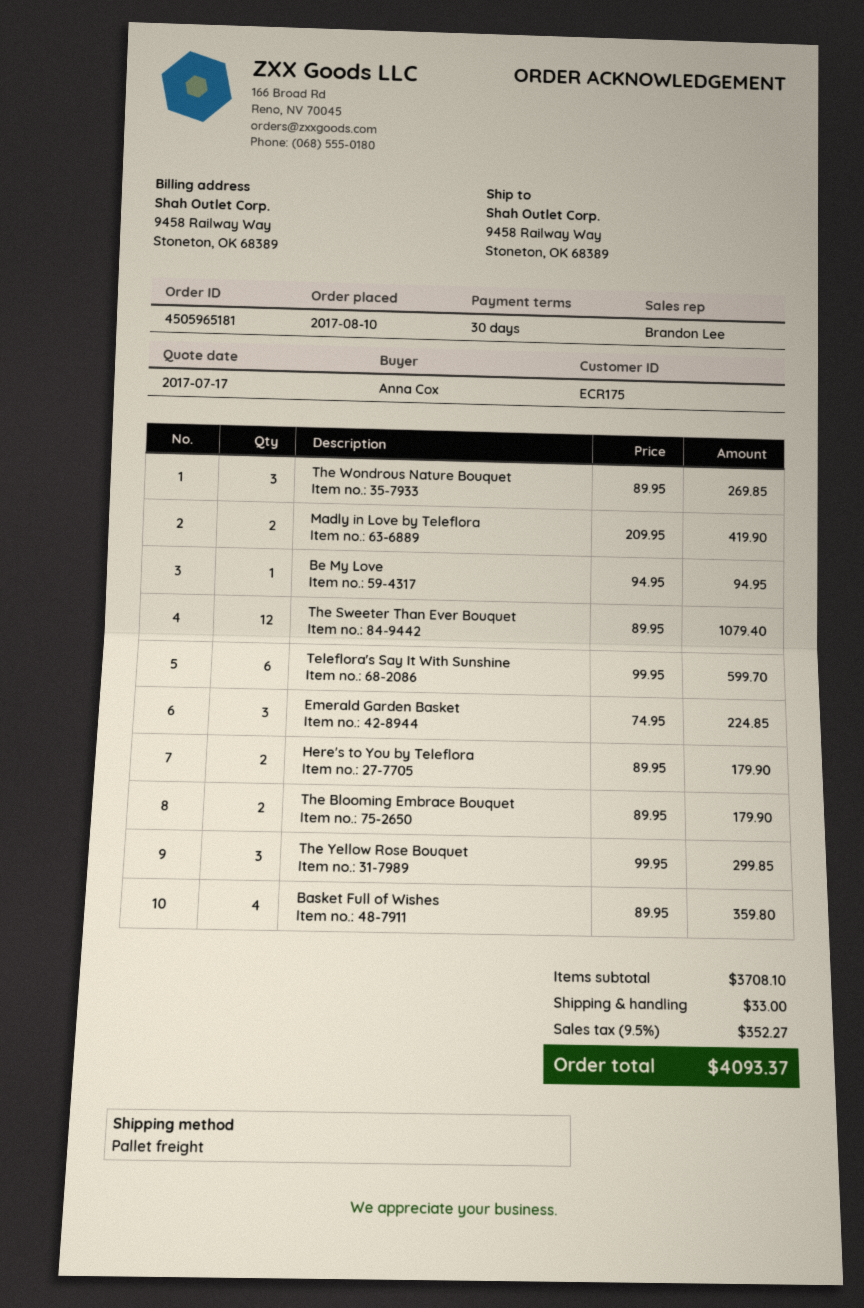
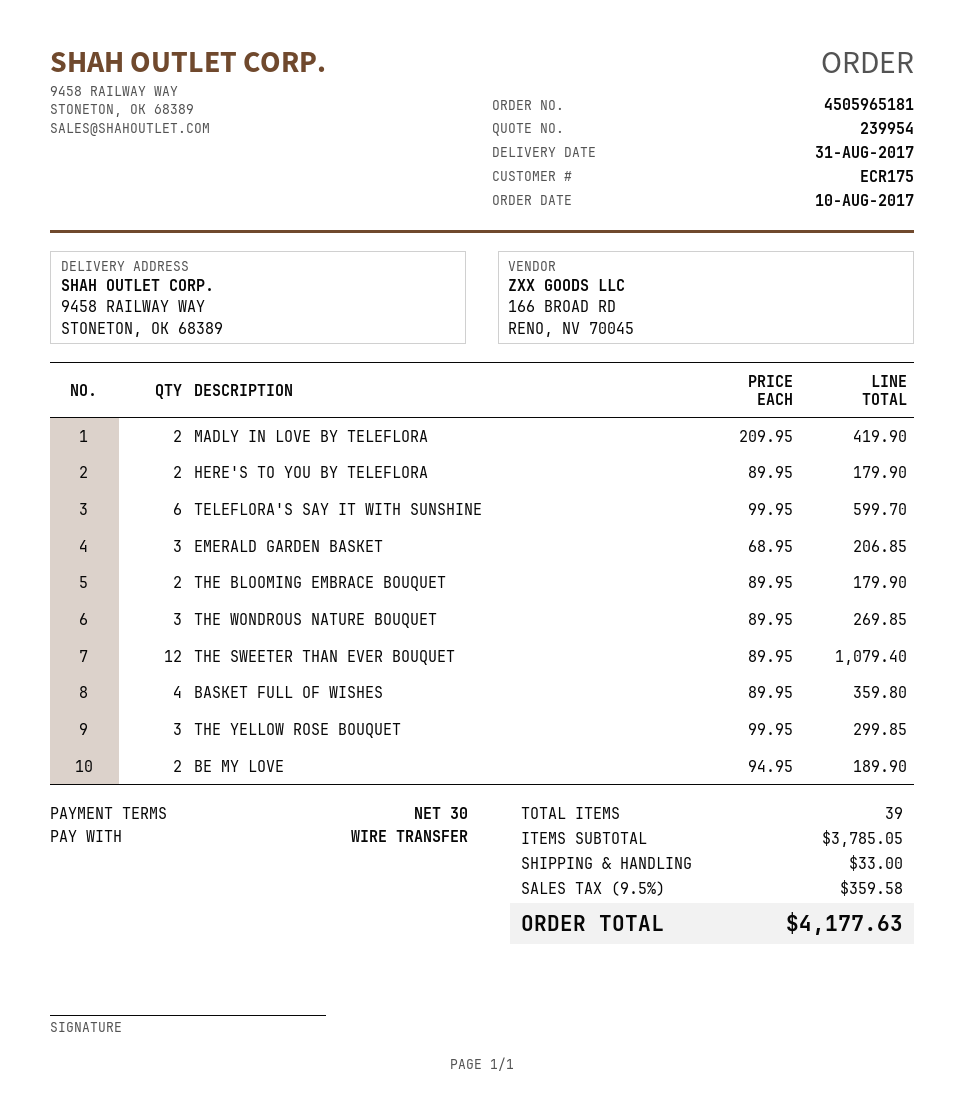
Be My Love: 1 x 94.95 = 94.95 -> 2 x 94.95 = 189.90
Emerald Garden Basket: 3 x 74.95 = 224.85 -> 3 x 68.95 = 206.85
subtotal: 3708.10 -> 3785.05
tax: 9.5% = 352.27 -> 9.5% = 359.58
total: 4093.37 -> 4177.63

